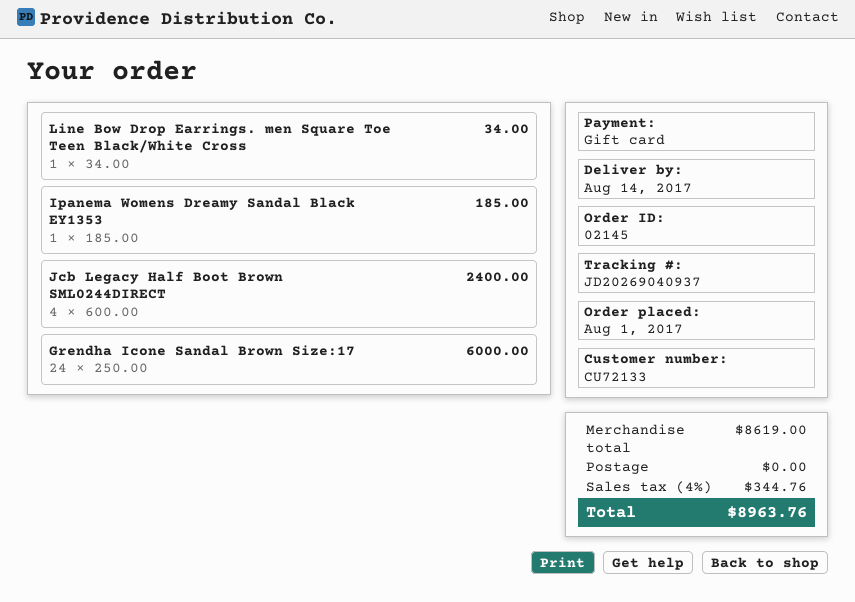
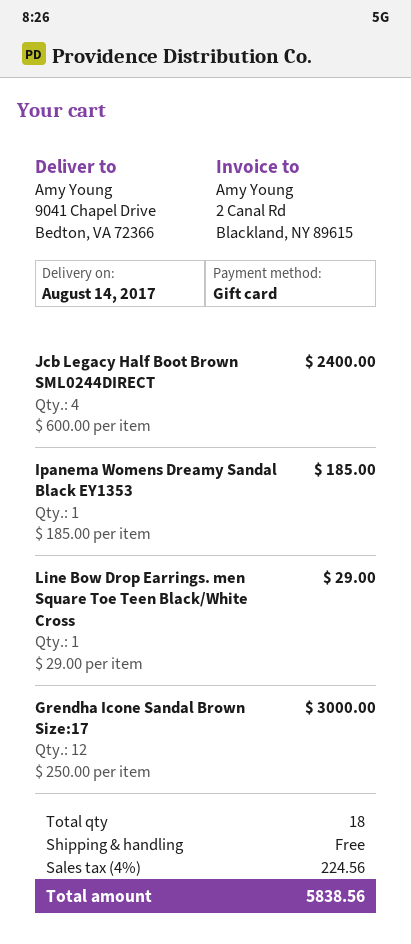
Line Bow Drop Earrings. men Square Toe Teen Black/White Cross: 1 x 34.00 = 34.00 -> 1 x 29.00 = 29.00
Grendha Icone Sandal Brown Size:17: 24 x 250.00 = 6000.00 -> 12 x 250.00 = 3000.00
tax: 4% = 344.76 -> 4% = 224.56
total: 8963.76 -> 5838.56

